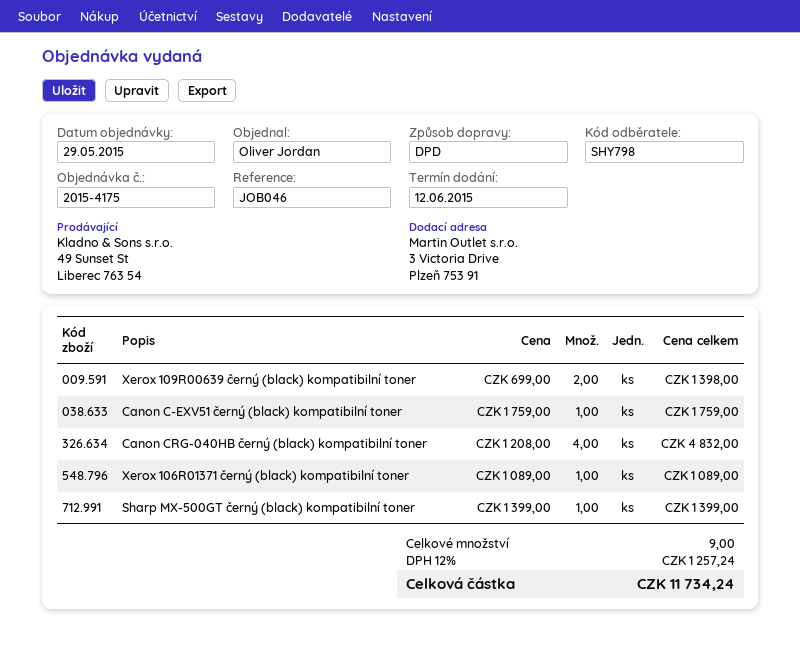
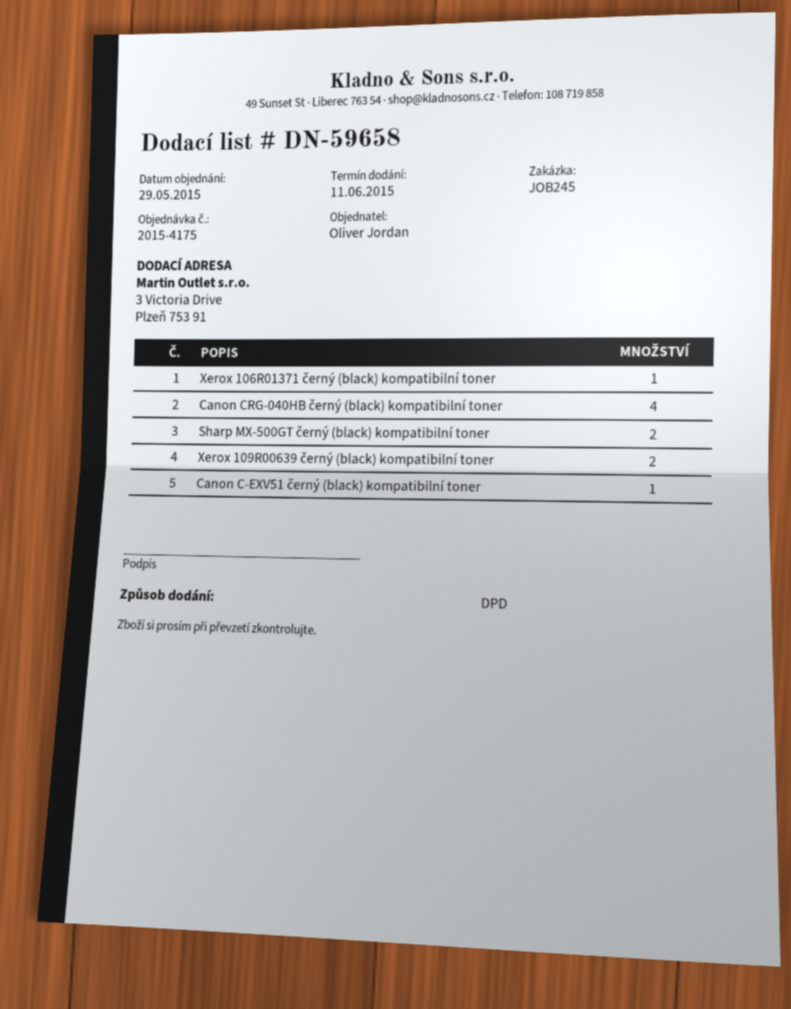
delivery date: 2015-06-12 -> 2015-06-11
reference: JOB046 -> JOB245
Sharp MX-500GT černý (black) kompatibilní toner: 1 -> 2

